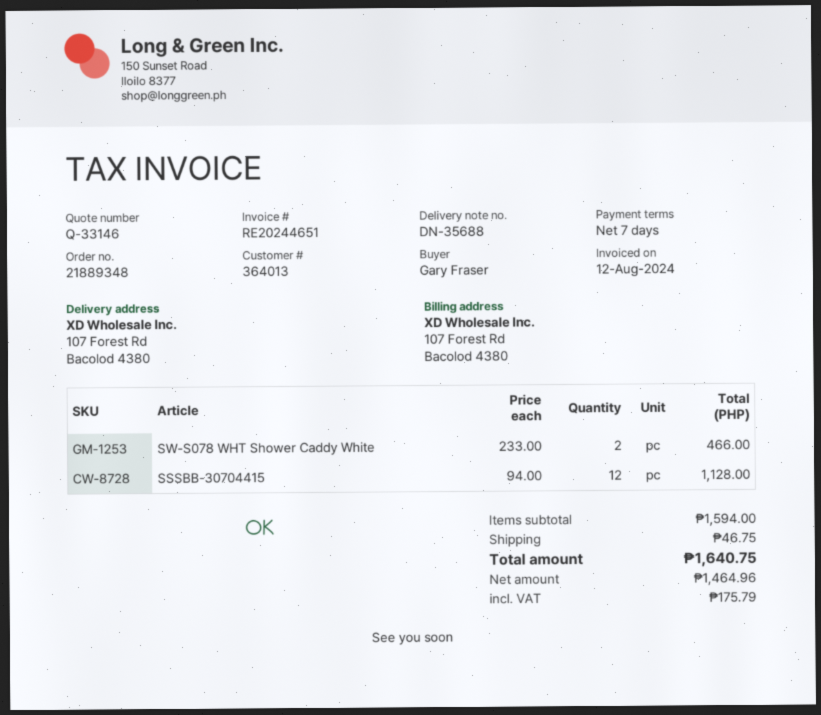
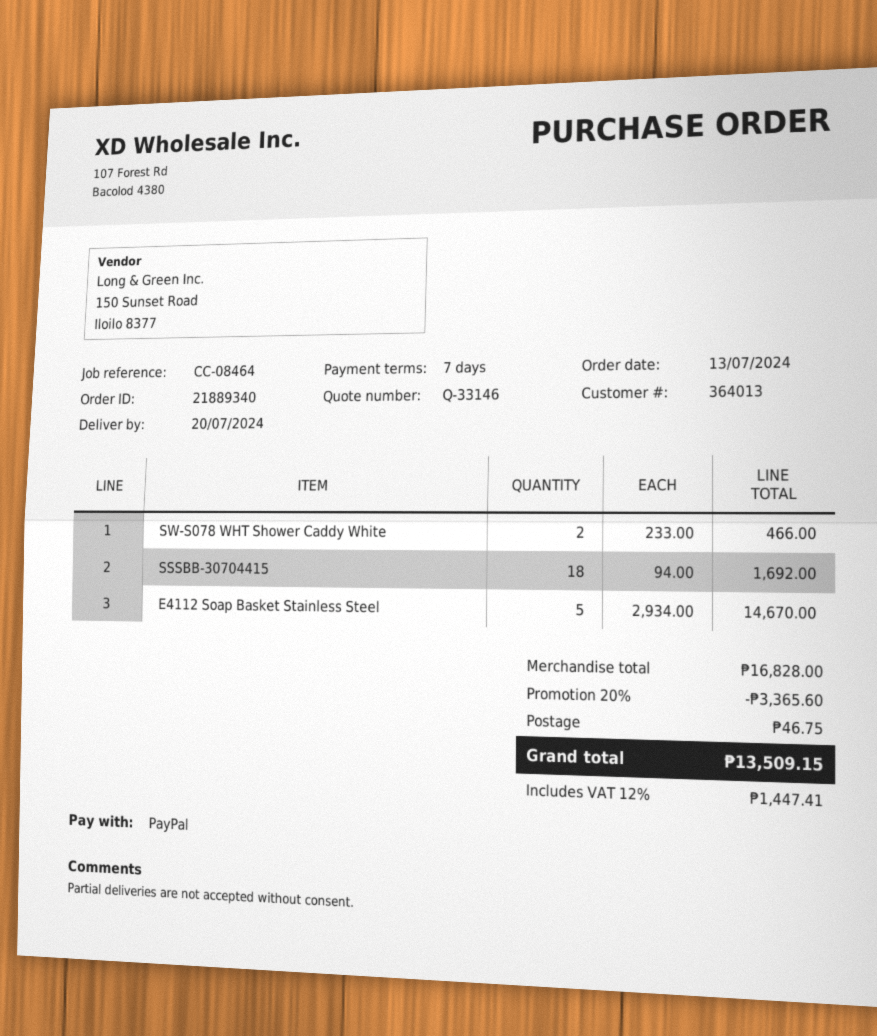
order number: 21889348 -> 21889340
SSSBB-30704415: 12 x 94.00 = 1128.00 -> 18 x 94.00 = 1692.00
E4112 Soap Basket Stainless Steel: none -> 5 x 2934.00 = 14670.00
subtotal: 1594.00 -> 16828.00
discount: none -> 20% = 3365.60
tax: 175.79 -> 1447.41
total: 1640.75 -> 13509.15

